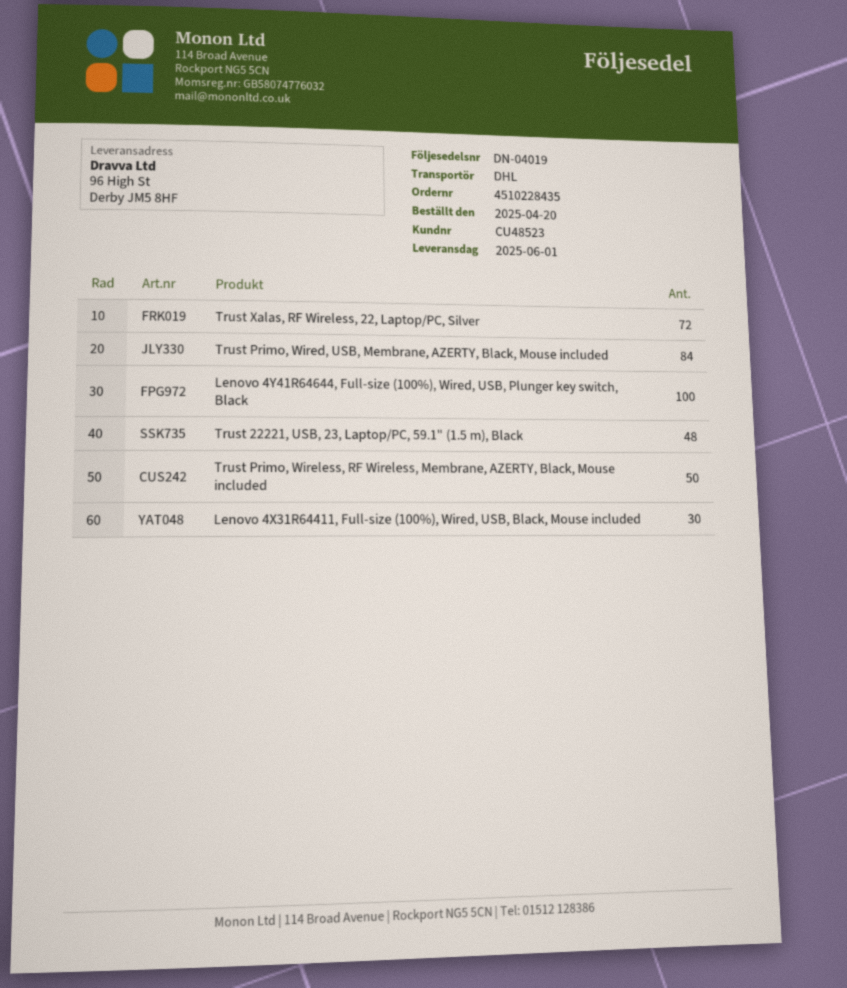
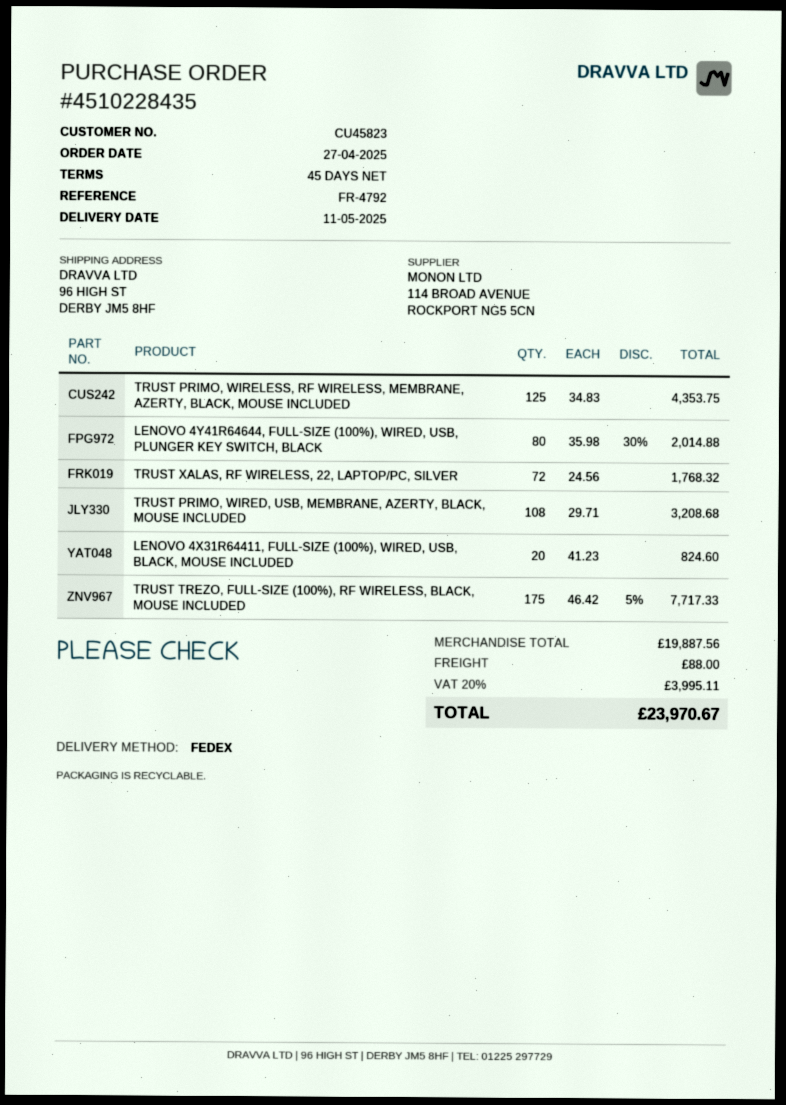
order date: 2025-04-20 -> 2025-04-27
delivery date: 2025-06-01 -> 2025-05-11
customer number: CU48523 -> CU45823
shipping method: DHL -> FedEx
Trust Primo, Wired, USB, Membrane, AZERTY, Black, Mouse included: 84 -> 108
Lenovo 4Y41R64644, Full-size (100%), Wired, USB, Plunger key switch, Black: 100 -> 80
Trust 22221, USB, 23, Laptop/PC, 59.1" (1.5 m), Black: 48 -> none
Trust Primo, Wireless, RF Wireless, Membrane, AZERTY, Black, Mouse included: 50 -> 125
Lenovo 4X31R64411, Full-size (100%), Wired, USB, Black, Mouse included: 30 -> 20
TRUST TREZO, FULL-SIZE (100%), RF WIRELESS, BLACK, MOUSE INCLUDED: none -> 175

